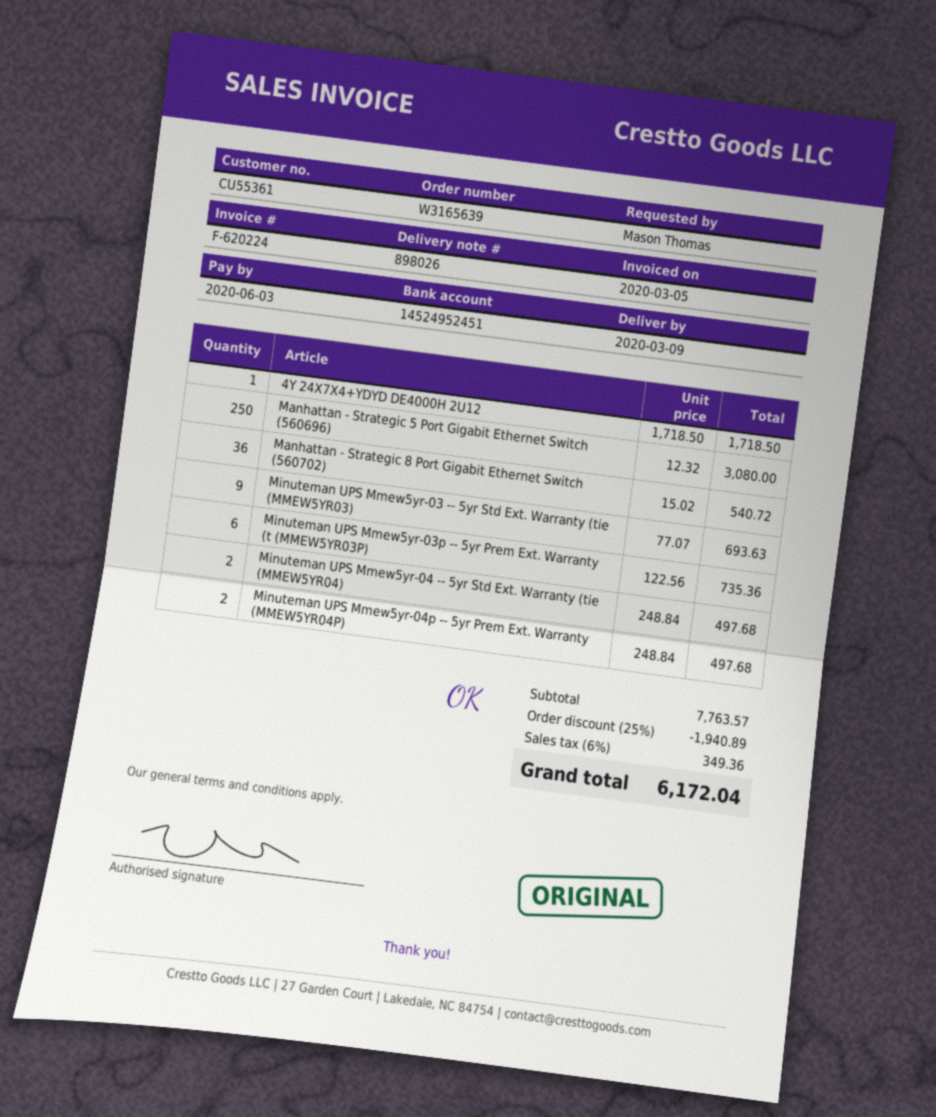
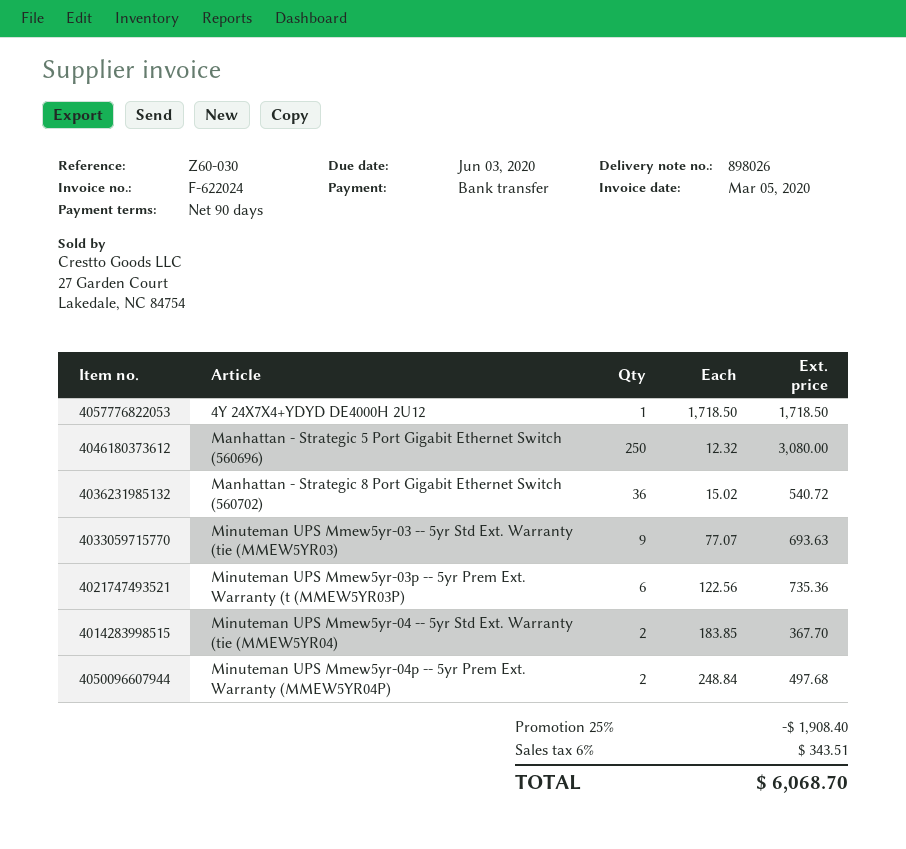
invoice number: F-620224 -> F-622024
Minuteman UPS Mmew5yr-04 -- 5yr Std Ext. Warranty (tie (MMEW5YR04): 2 x 248.84 = 497.68 -> 2 x 183.85 = 367.70
discount: 25% = 1940.89 -> 25% = 1908.40
tax: 6% = 349.36 -> 6% = 343.51
total: 6172.04 -> 6068.70

